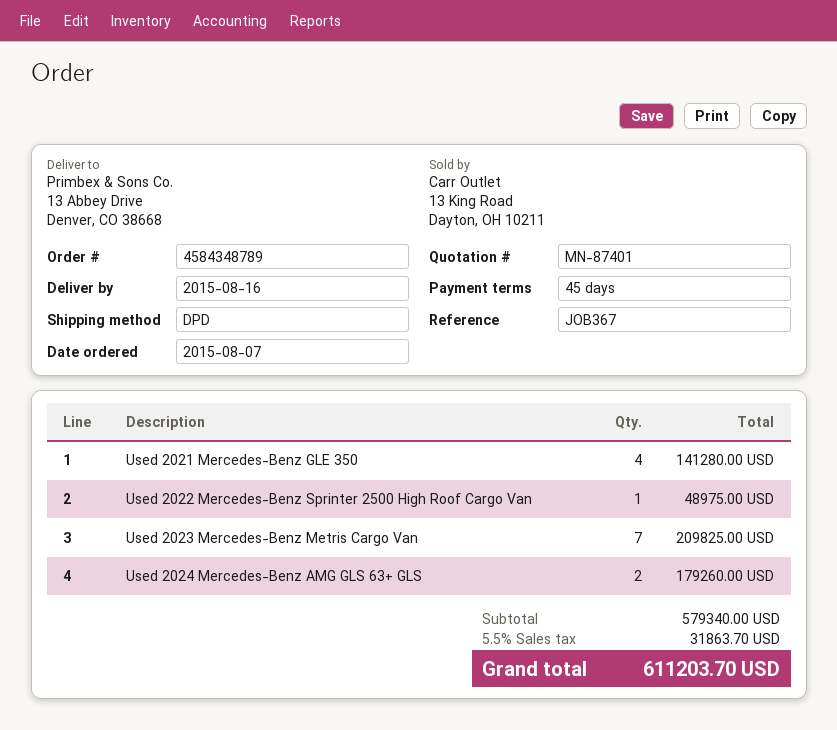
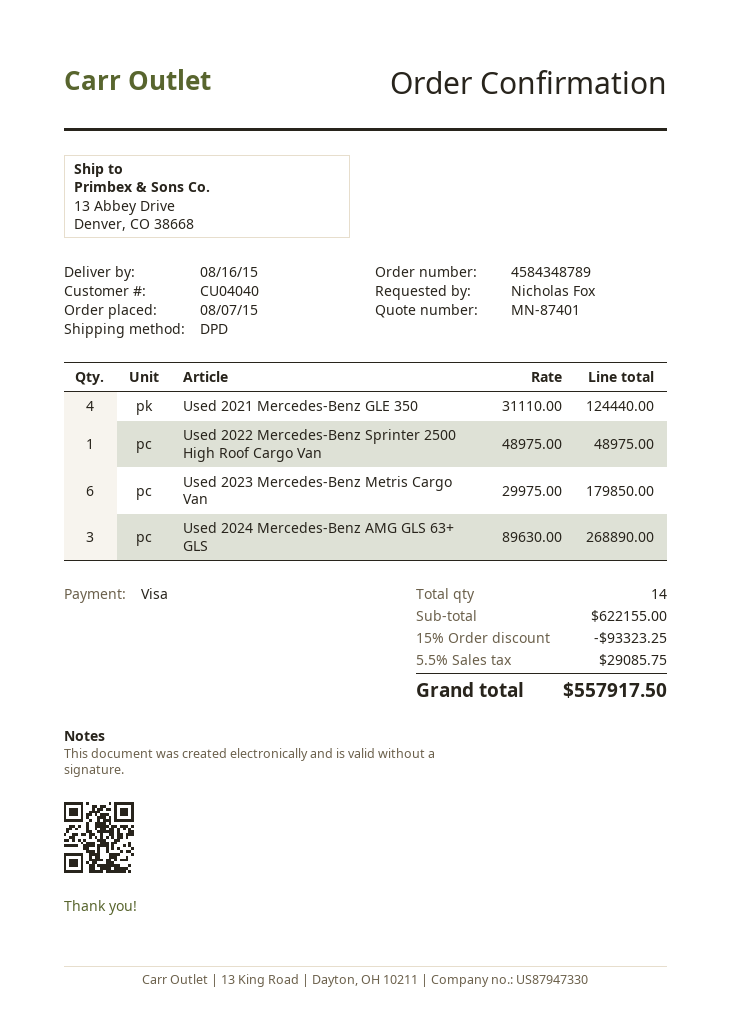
Used 2021 Mercedes-Benz GLE 350: 4 for 141280.00 -> 4 for 124440.00
Used 2023 Mercedes-Benz Metris Cargo Van: 7 for 209825.00 -> 6 for 179850.00
Used 2024 Mercedes-Benz AMG GLS 63+ GLS: 2 for 179260.00 -> 3 for 268890.00
subtotal: 579340.00 -> 622155.00
discount: none -> 15% = 93323.25
tax: 5.5% = 31863.70 -> 5.5% = 29085.75
total: 611203.70 -> 557917.50

